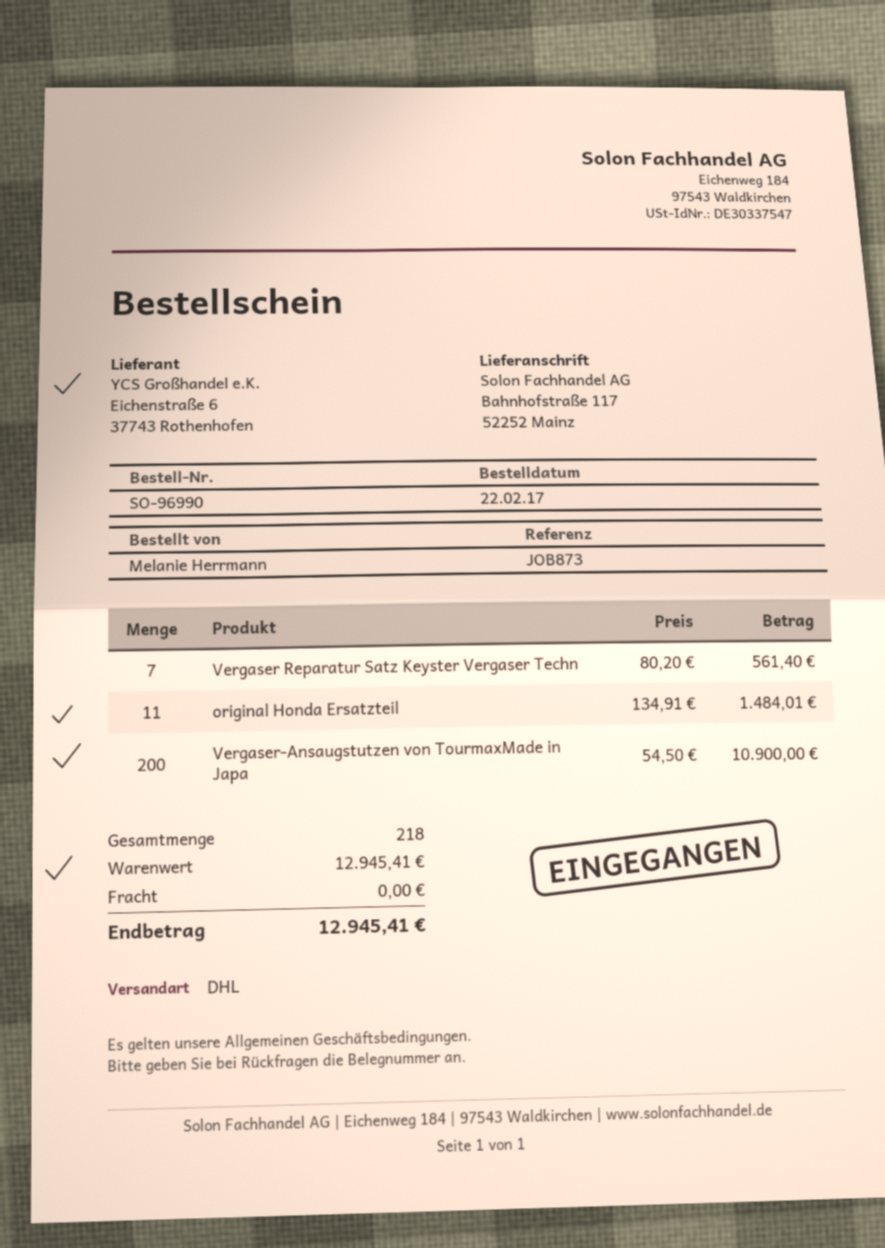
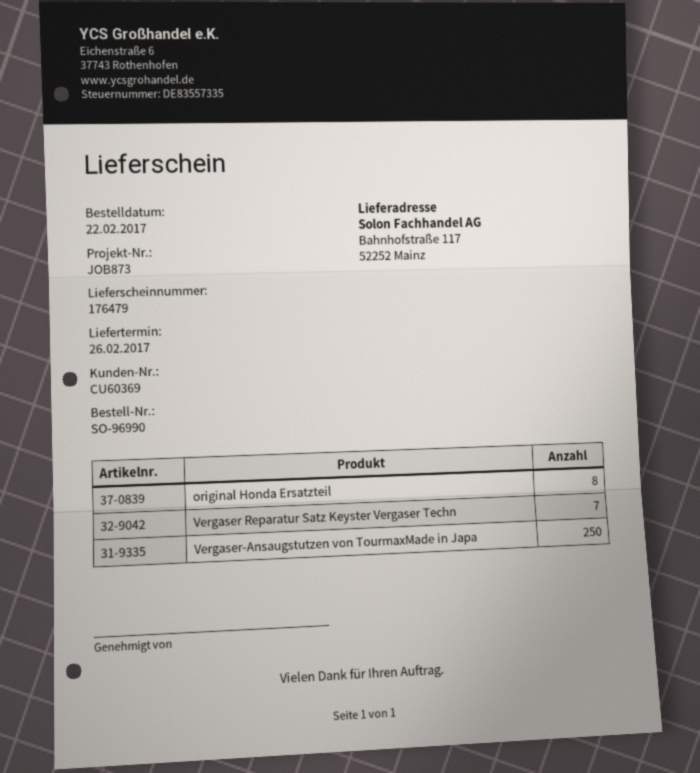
original Honda Ersatzteil: 11 -> 8
Vergaser-Ansaugstutzen von TourmaxMade in Japa: 200 -> 250

